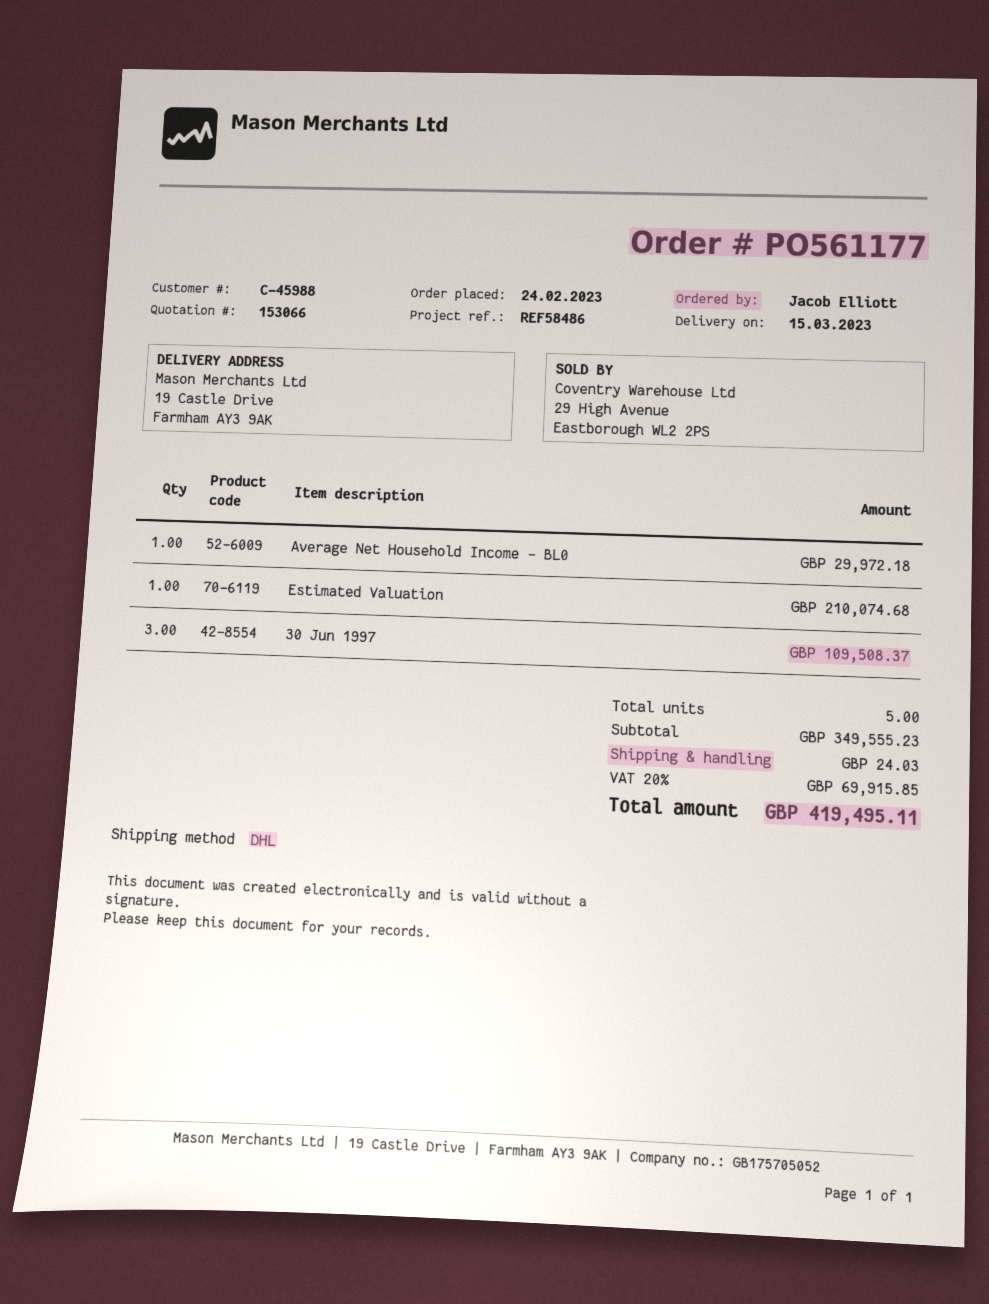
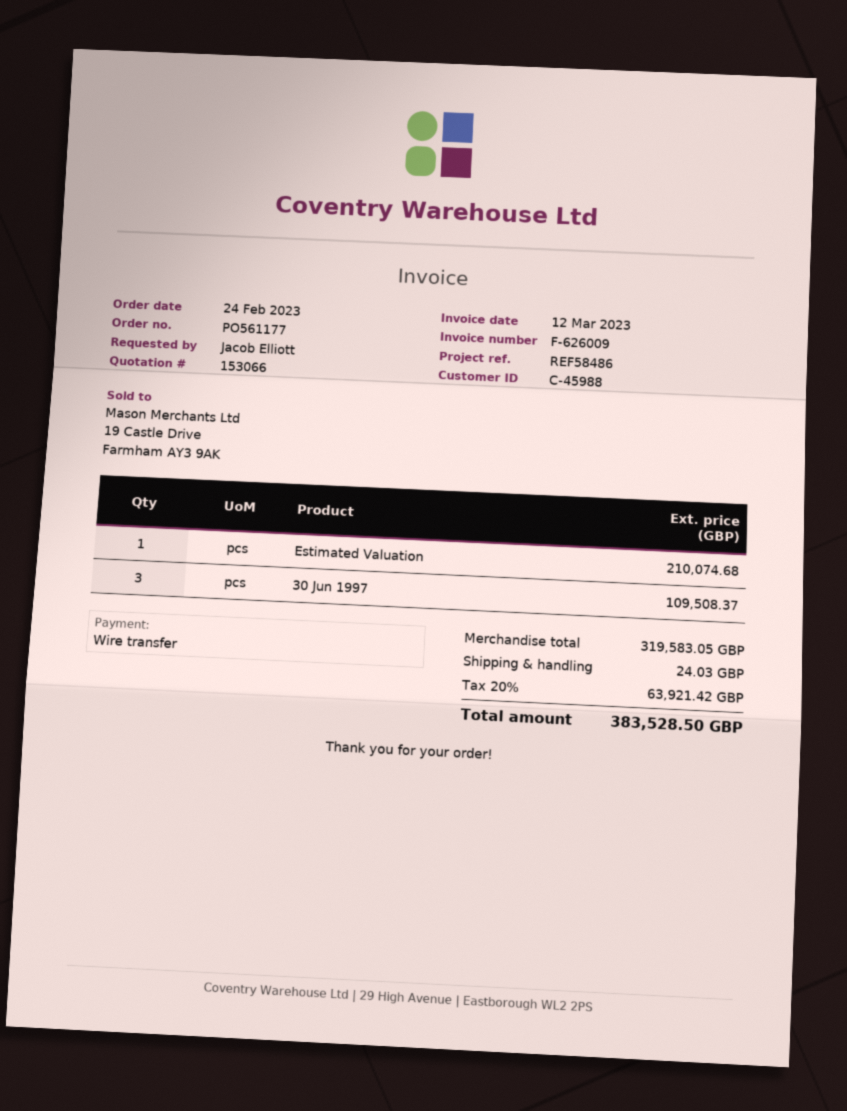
Average Net Household Income - BL0: 1 for 29972.18 -> none
subtotal: 349555.23 -> 319583.05
tax: 20% = 69915.85 -> 20% = 63921.42
total: 419495.11 -> 383528.50

